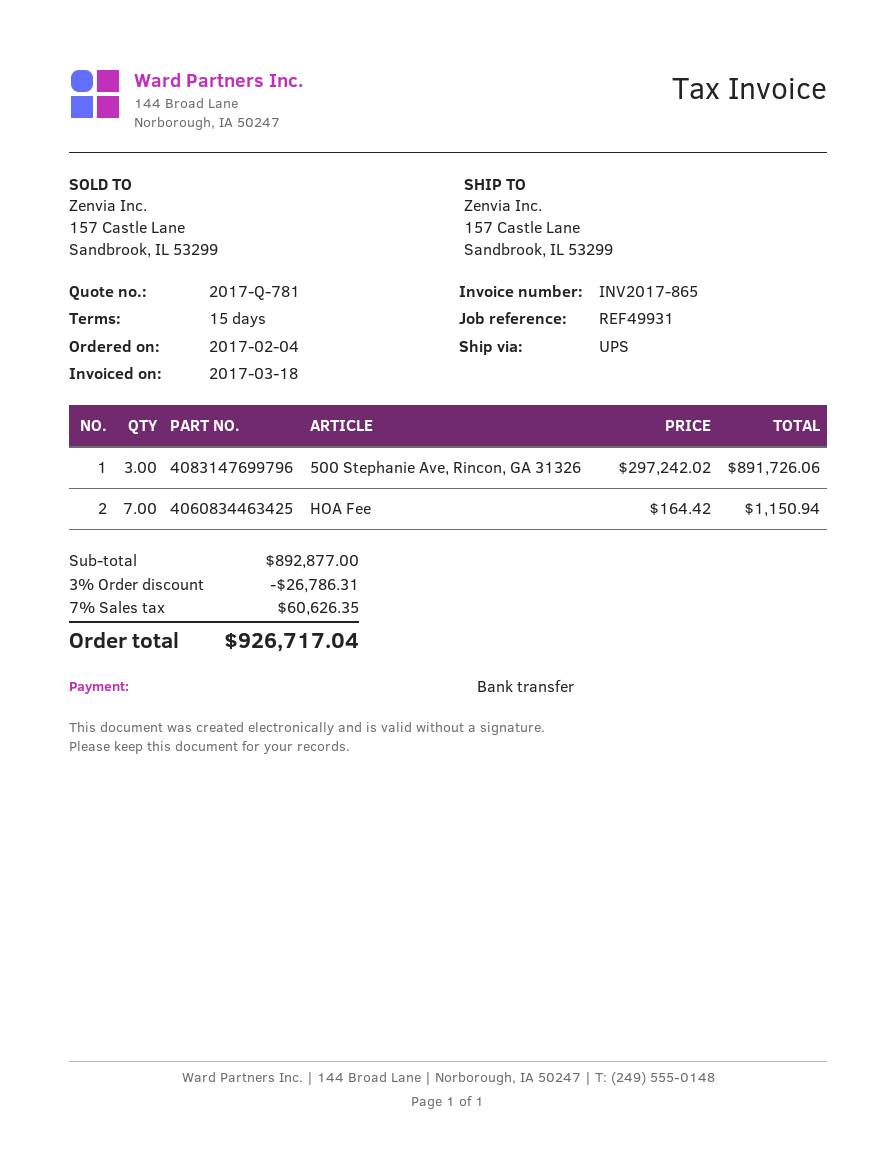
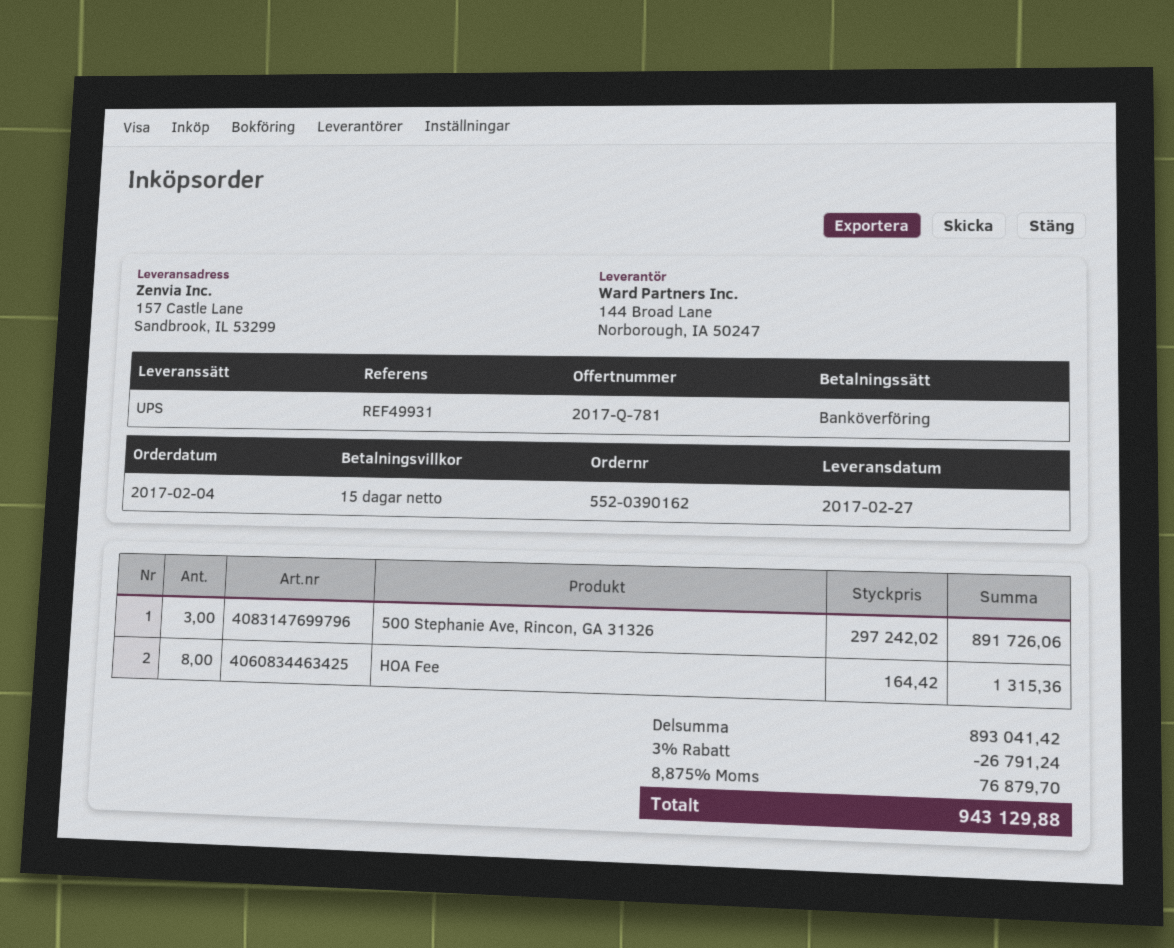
HOA Fee: 7 x 164.42 = 1150.94 -> 8 x 164.42 = 1315.36
subtotal: 892877.00 -> 893041.42
discount: 3% = 26786.31 -> 3% = 26791.24
tax: 7% = 60626.35 -> 8.875% = 76879.70
total: 926717.04 -> 943129.88

